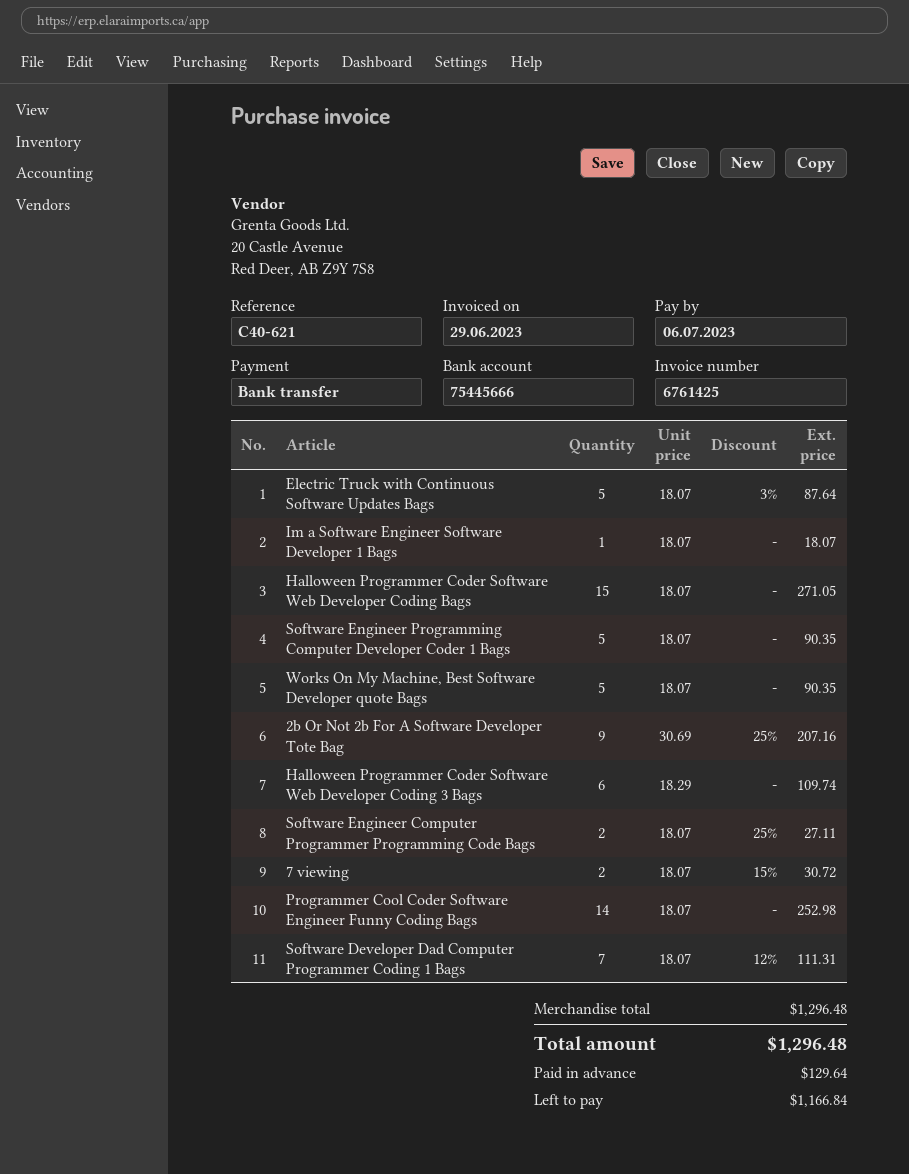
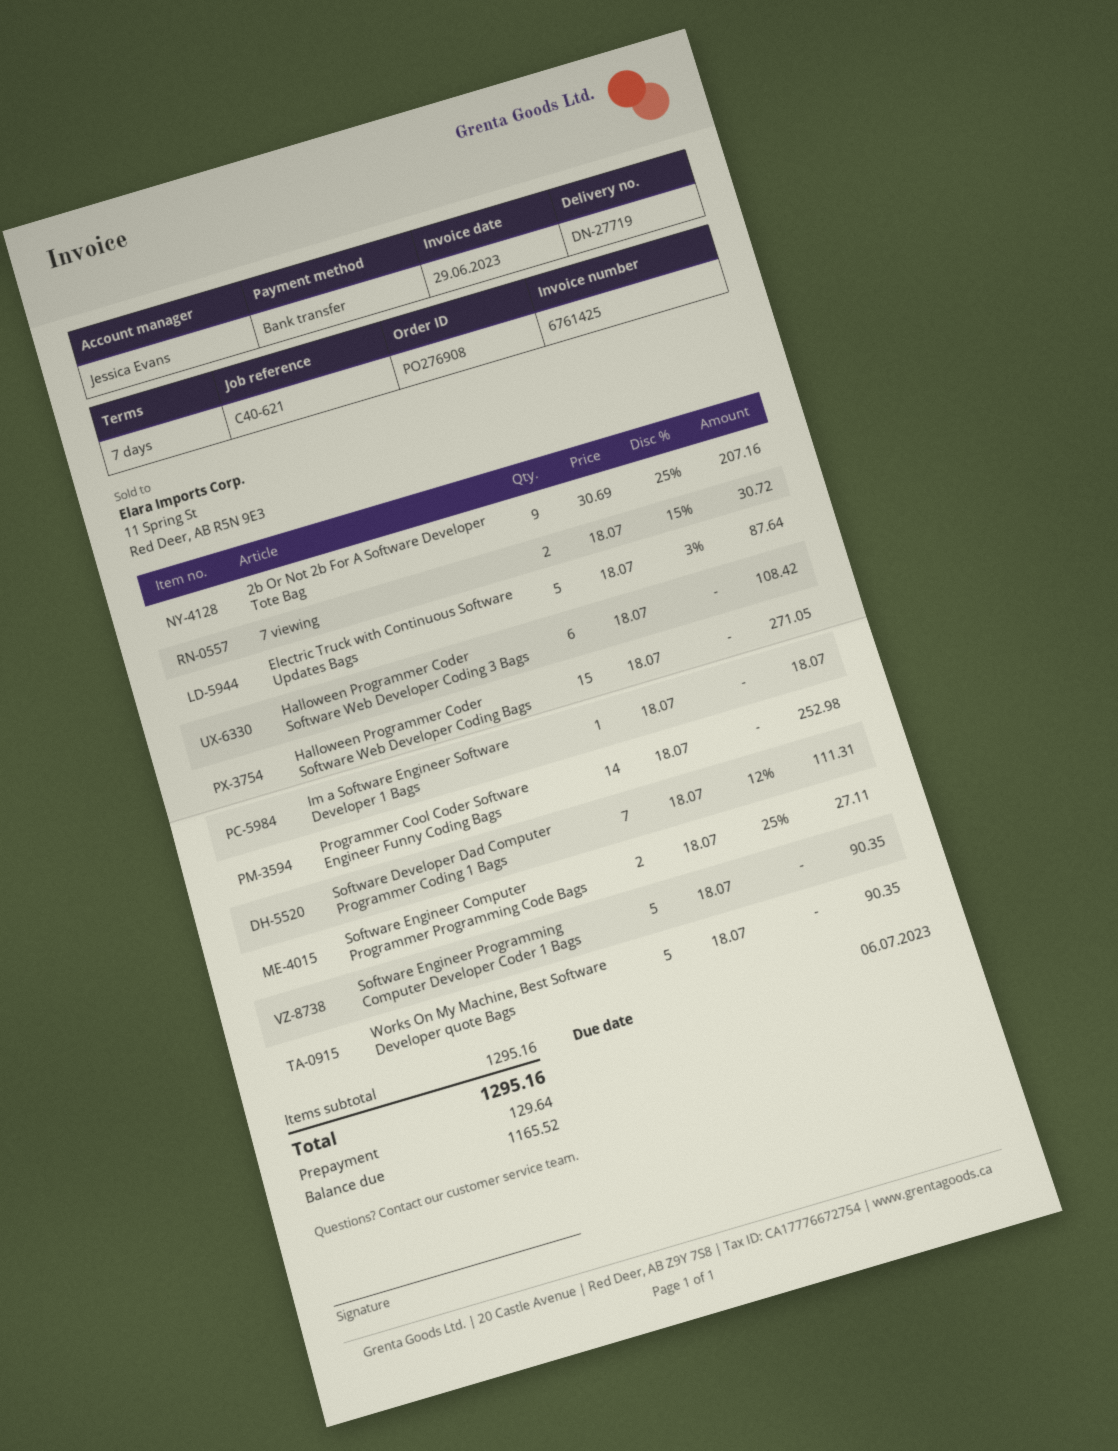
Halloween Programmer Coder Software Web Developer Coding 3 Bags: 6 x 18.29 = 109.74 -> 6 x 18.07 = 108.42
subtotal: 1296.48 -> 1295.16
total: 1296.48 -> 1295.16
balance: 1166.84 -> 1165.52

